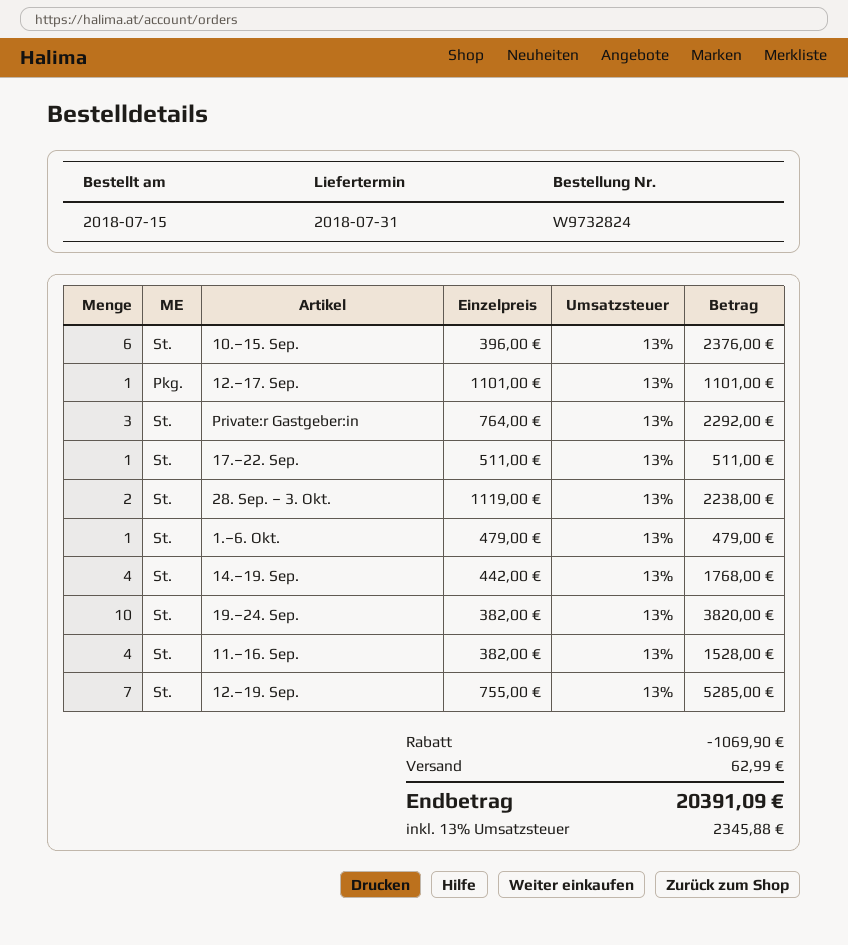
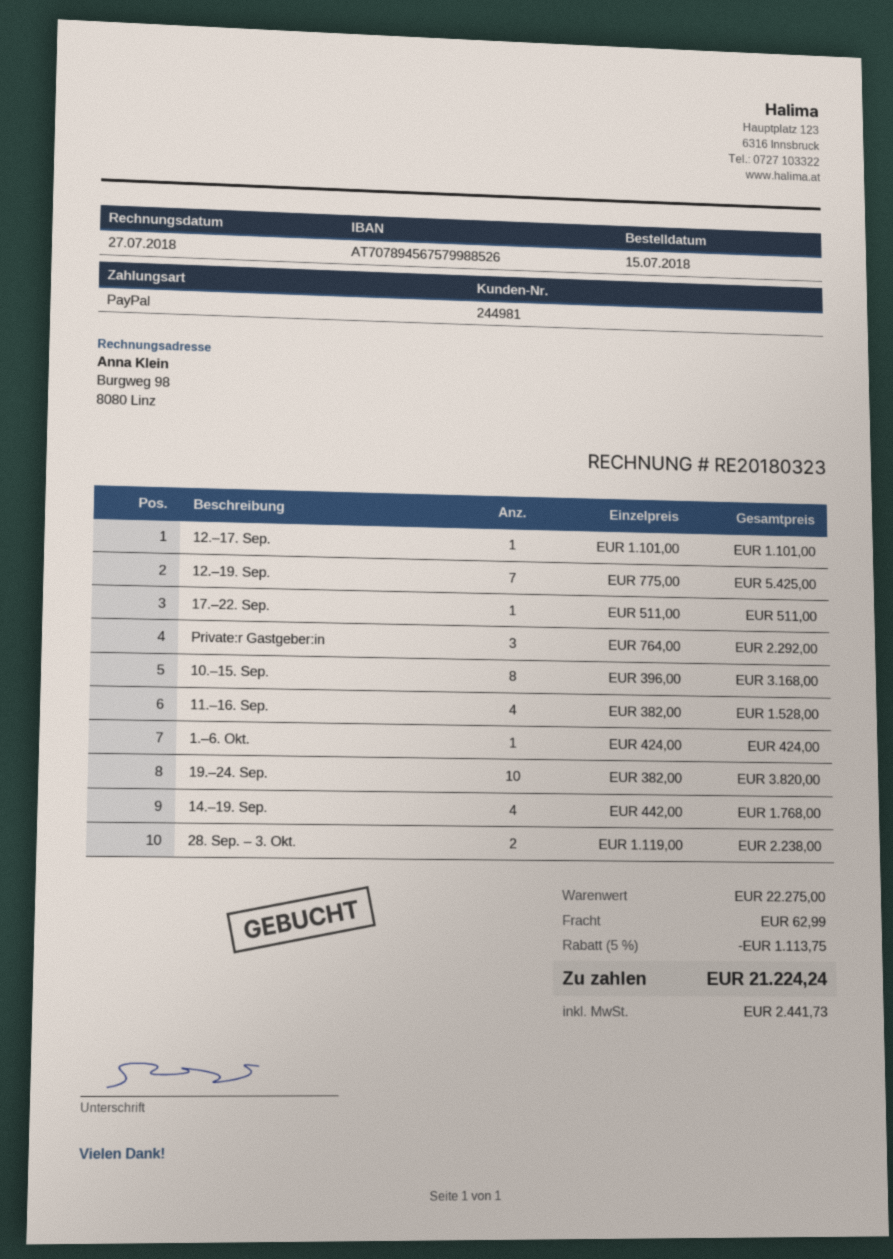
10.–15. Sep.: 6 x 396.00 = 2376.00 -> 8 x 396.00 = 3168.00
1.–6. Okt.: 1 x 479.00 = 479.00 -> 1 x 424.00 = 424.00
12.–19. Sep.: 7 x 755.00 = 5285.00 -> 7 x 775.00 = 5425.00
discount: 1069.90 -> 1113.75
tax: 2345.88 -> 2441.73
total: 20391.09 -> 21224.24

